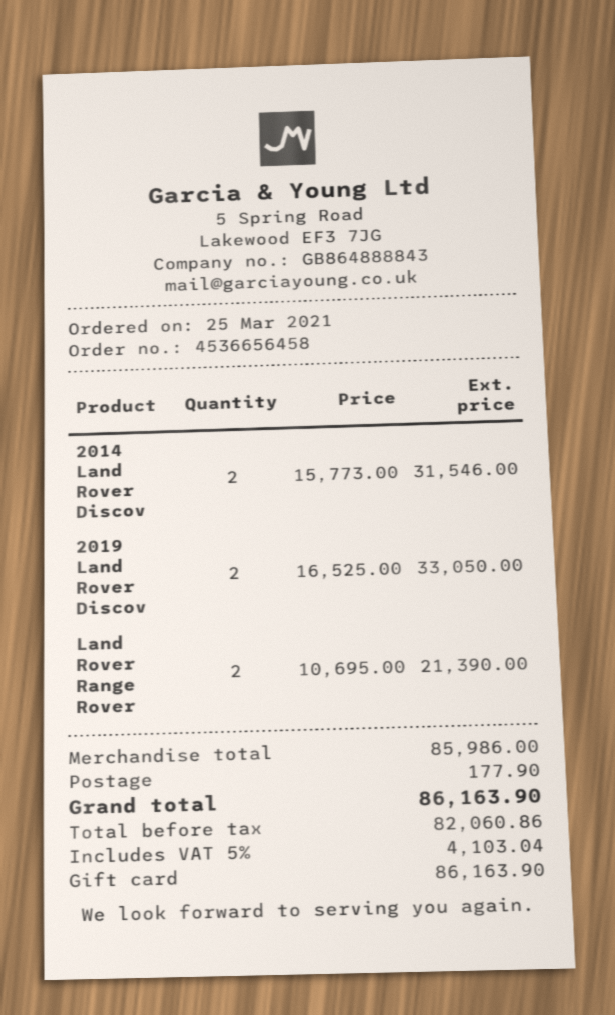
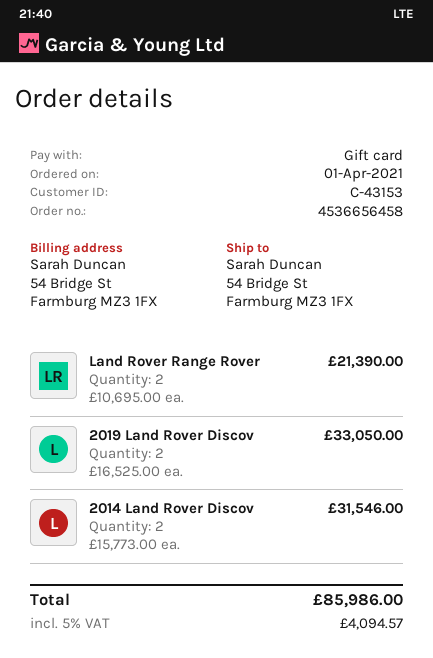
order date: 2021-03-25 -> 2021-04-01
shipping: 177.90 -> none
tax: 5% = 4103.04 -> 5% = 4094.57
total: 86163.90 -> 85986.00

